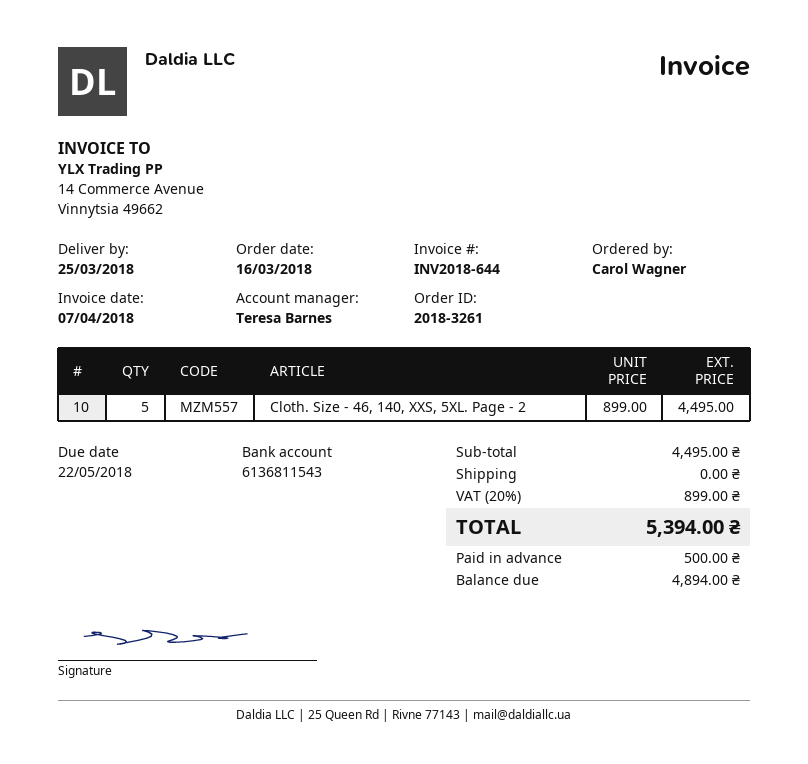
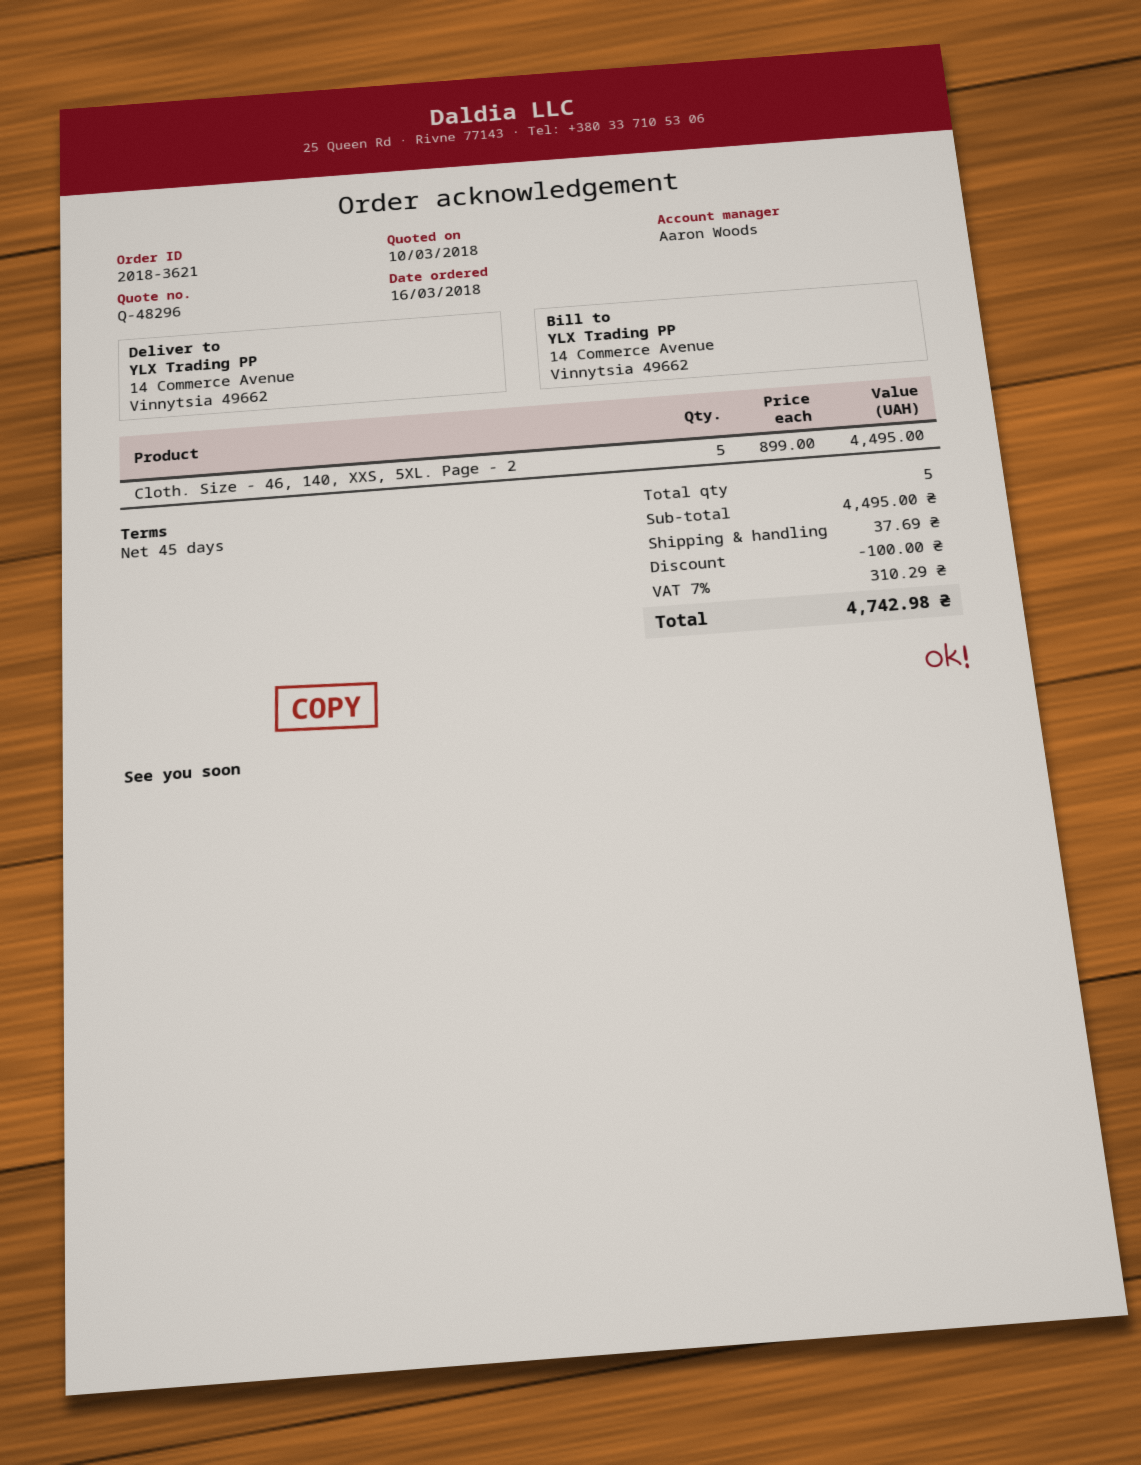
order number: 2018-3261 -> 2018-3621
sales rep: Teresa Barnes -> Aaron Woods
discount: none -> 100.00
shipping: 0.00 -> 37.69
tax: 20% = 899.00 -> 7% = 310.29
total: 5394.00 -> 4742.98

